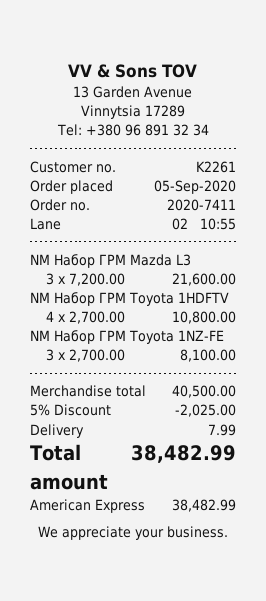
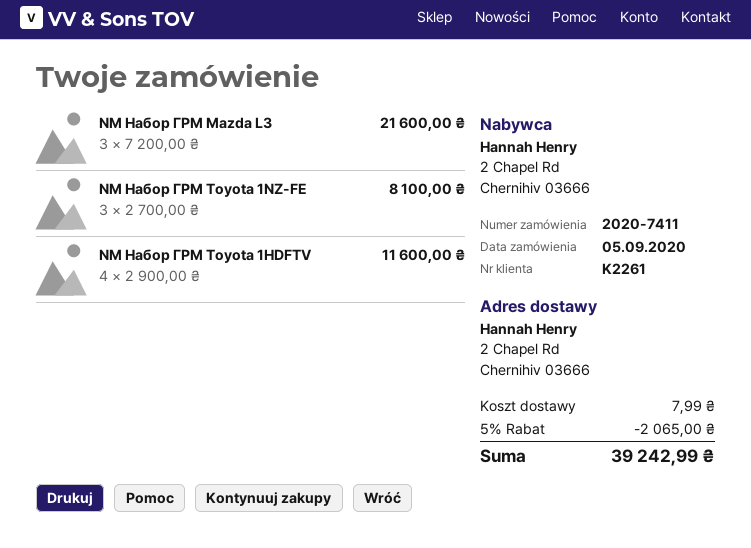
NM Набор ГРМ Toyota 1HDFTV: 4 x 2700.00 = 10800.00 -> 4 x 2900.00 = 11600.00
discount: 5% = 2025.00 -> 5% = 2065.00
total: 38482.99 -> 39242.99

